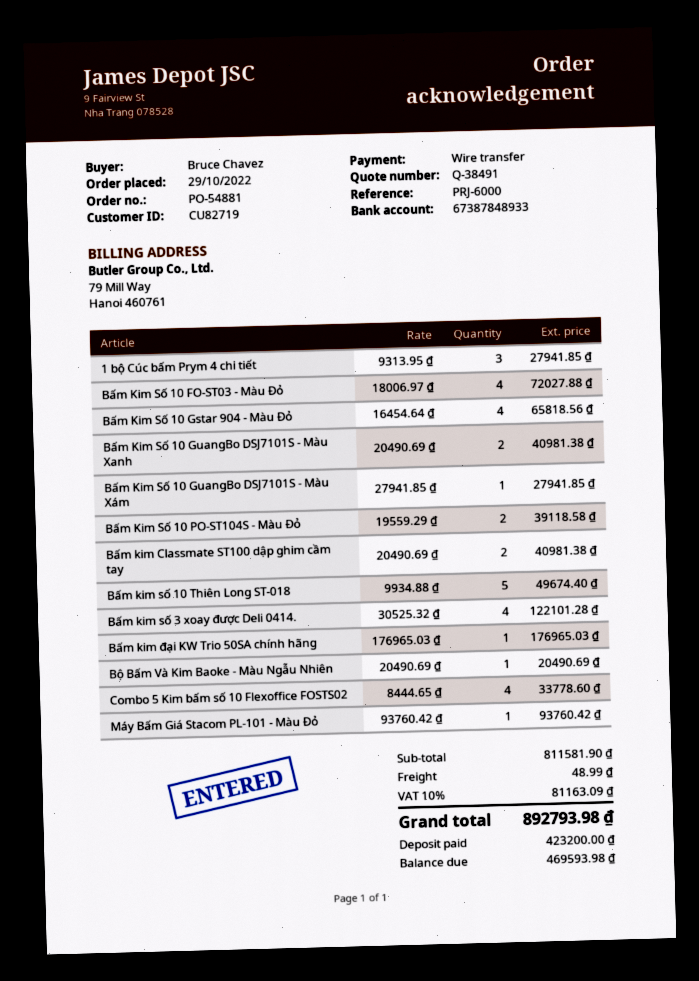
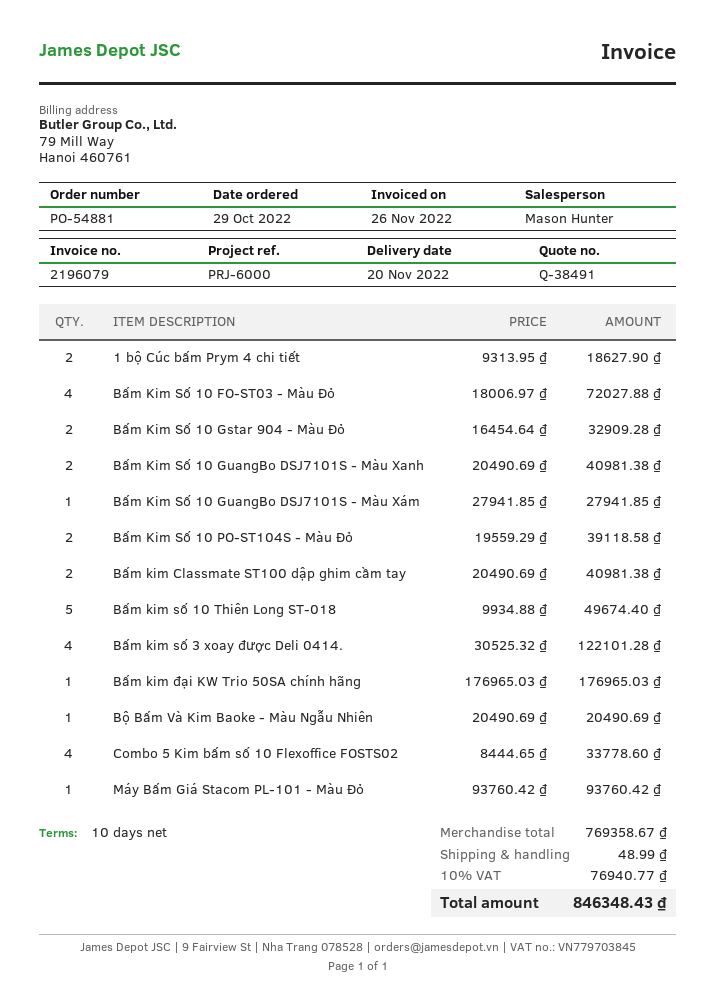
1 bộ Cúc bấm Prym 4 chi tiết: 3 x 9313.95 = 27941.85 -> 2 x 9313.95 = 18627.90
Bấm Kim Số 10 Gstar 904 - Màu Đỏ: 4 x 16454.64 = 65818.56 -> 2 x 16454.64 = 32909.28
subtotal: 811581.90 -> 769358.67
tax: 10% = 81163.09 -> 10% = 76940.77
total: 892793.98 -> 846348.43

